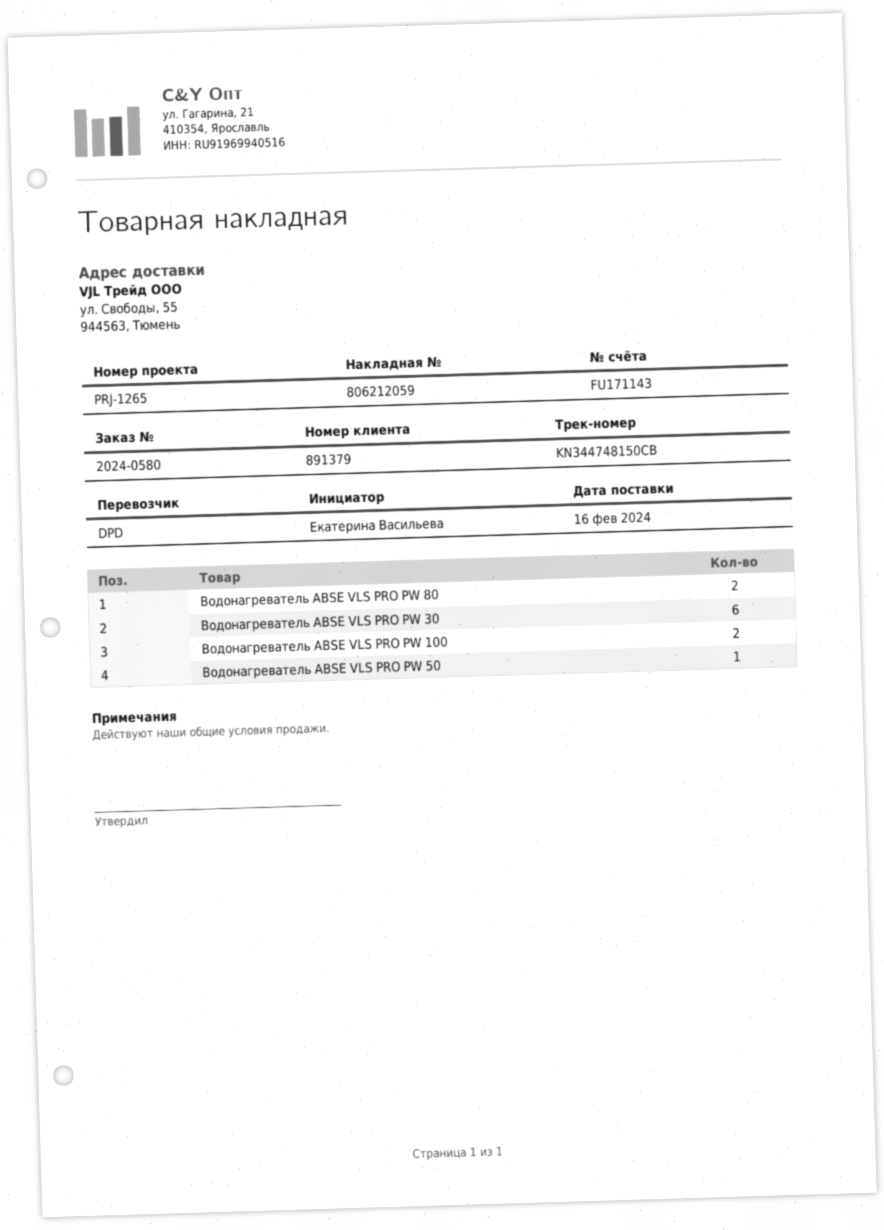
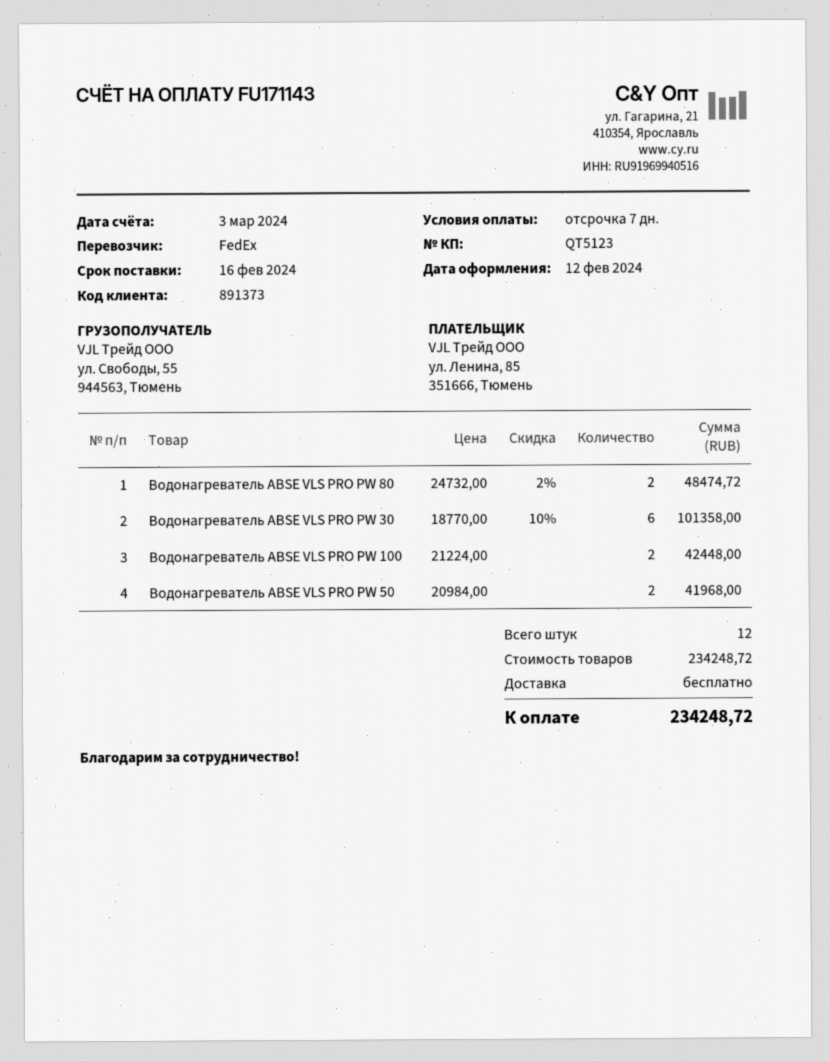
customer number: 891379 -> 891373
shipping method: DPD -> FedEx
Водонагреватель ABSE VLS PRO PW 50: 1 -> 2

